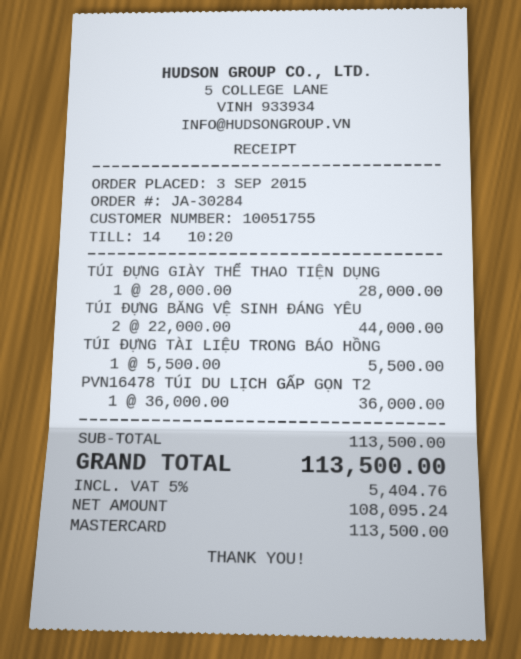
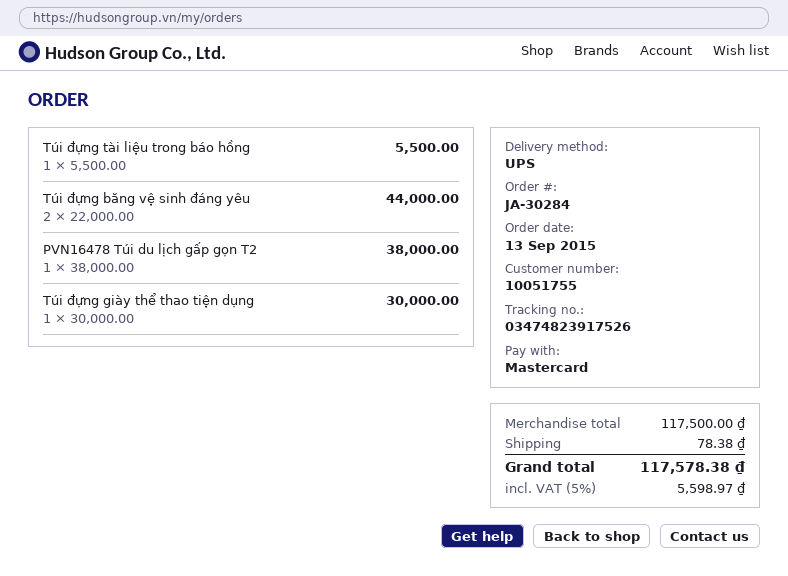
order date: 2015-09-03 -> 2015-09-13
TÚI ĐỰNG GIÀY THỂ THAO TIỆN DỤNG: 1 x 28000.00 = 28000.00 -> 1 x 30000.00 = 30000.00
PVN16478 TÚI DU LỊCH GẤP GỌN T2: 1 x 36000.00 = 36000.00 -> 1 x 38000.00 = 38000.00
subtotal: 113500.00 -> 117500.00
shipping: none -> 78.38
tax: 5% = 5404.76 -> 5% = 5598.97
total: 113500.00 -> 117578.38

